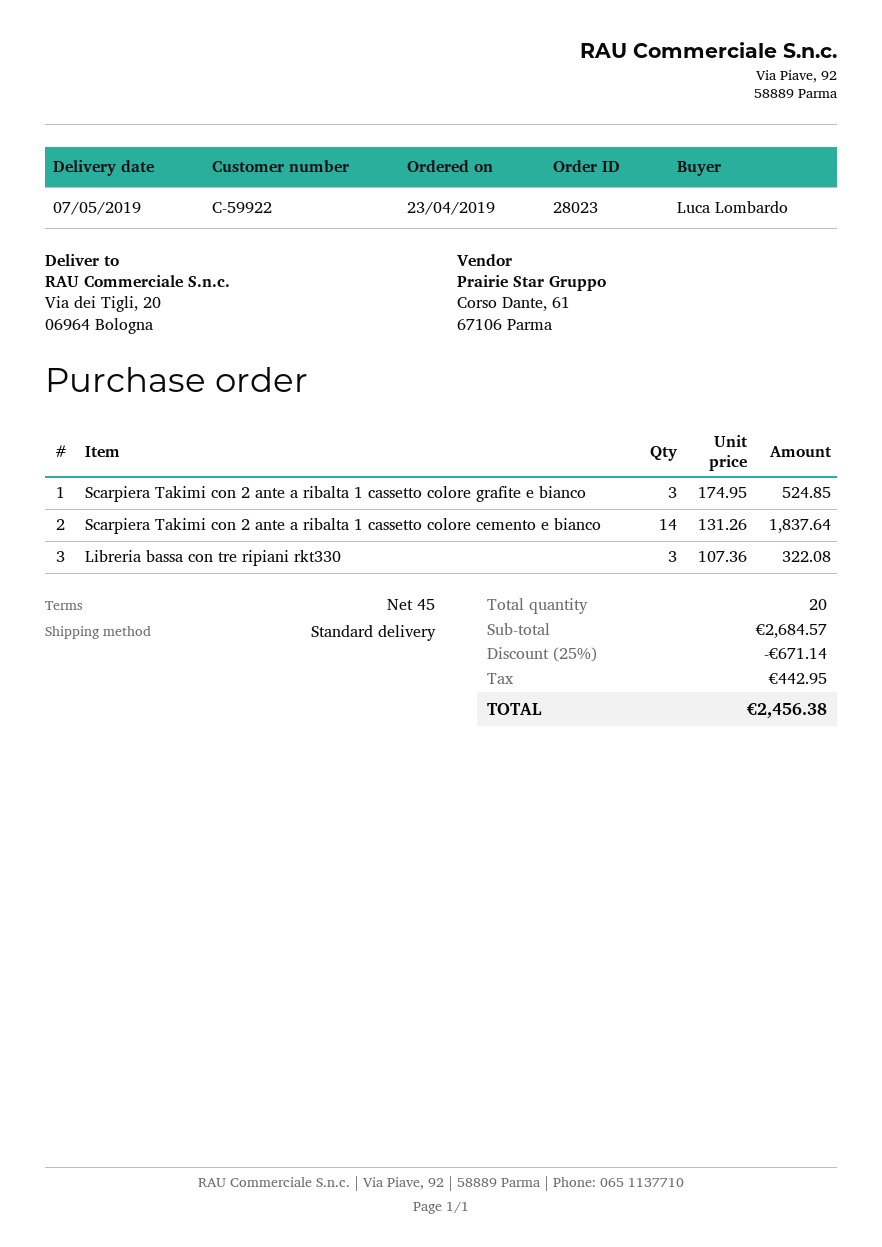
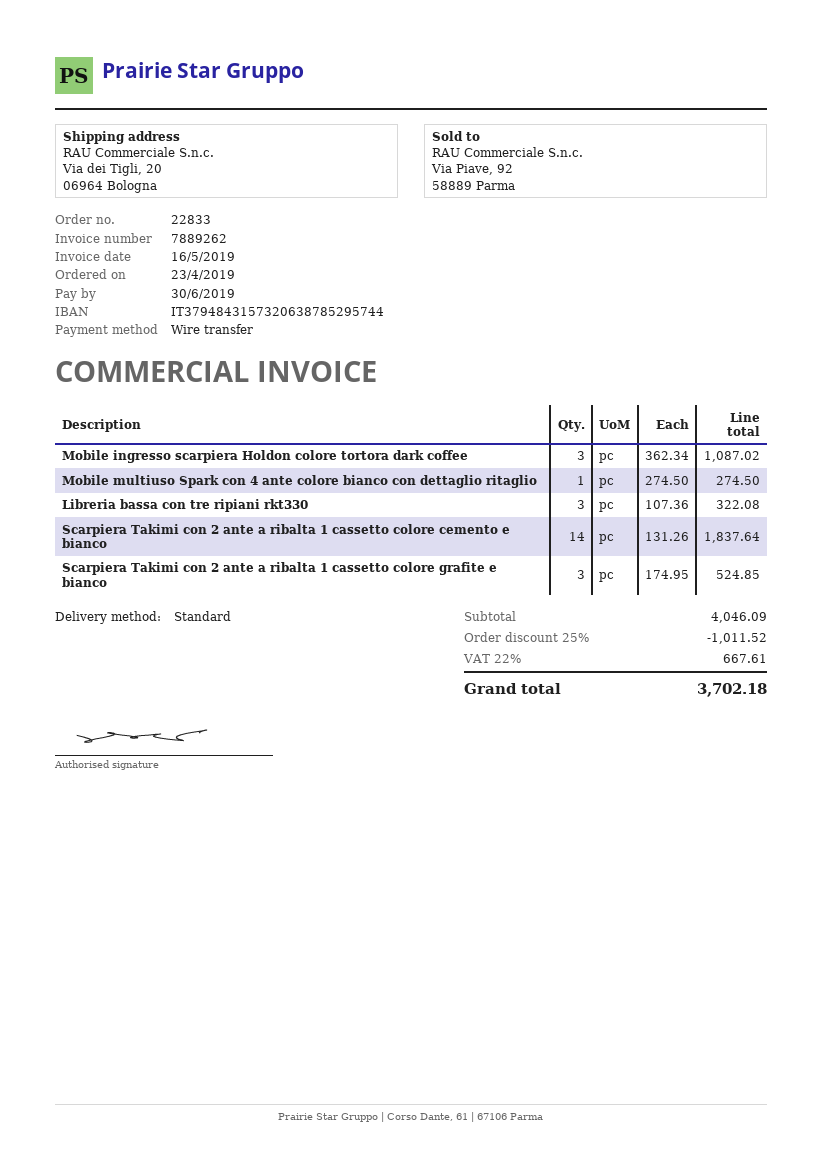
order number: 28023 -> 22833
Mobile ingresso scarpiera Holdon colore tortora dark coffee: none -> 3 x 362.34 = 1087.02
Mobile multiuso Spark con 4 ante colore bianco con dettaglio ritaglio: none -> 1 x 274.50 = 274.50
subtotal: 2684.57 -> 4046.09
discount: 25% = 671.14 -> 25% = 1011.52
tax: 442.95 -> 667.61
total: 2456.38 -> 3702.18

